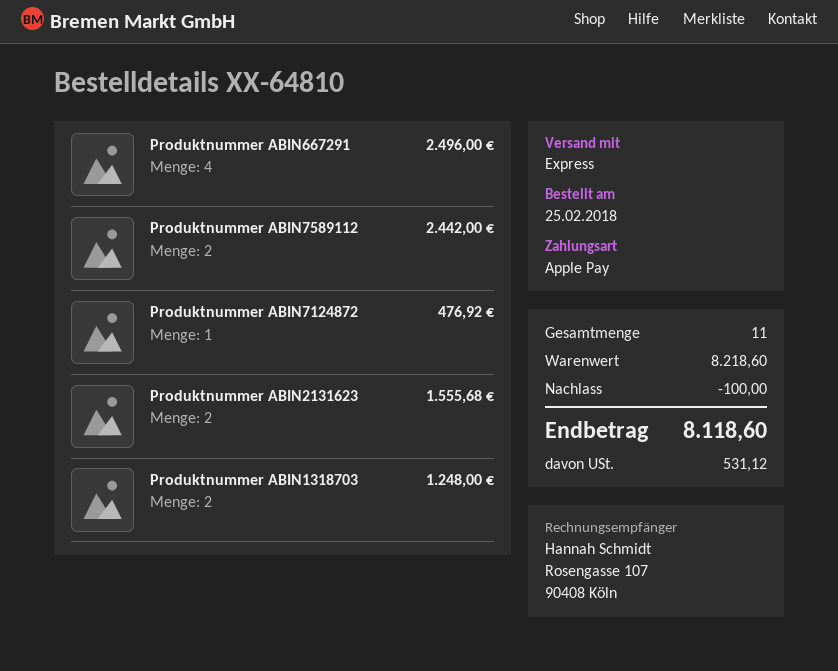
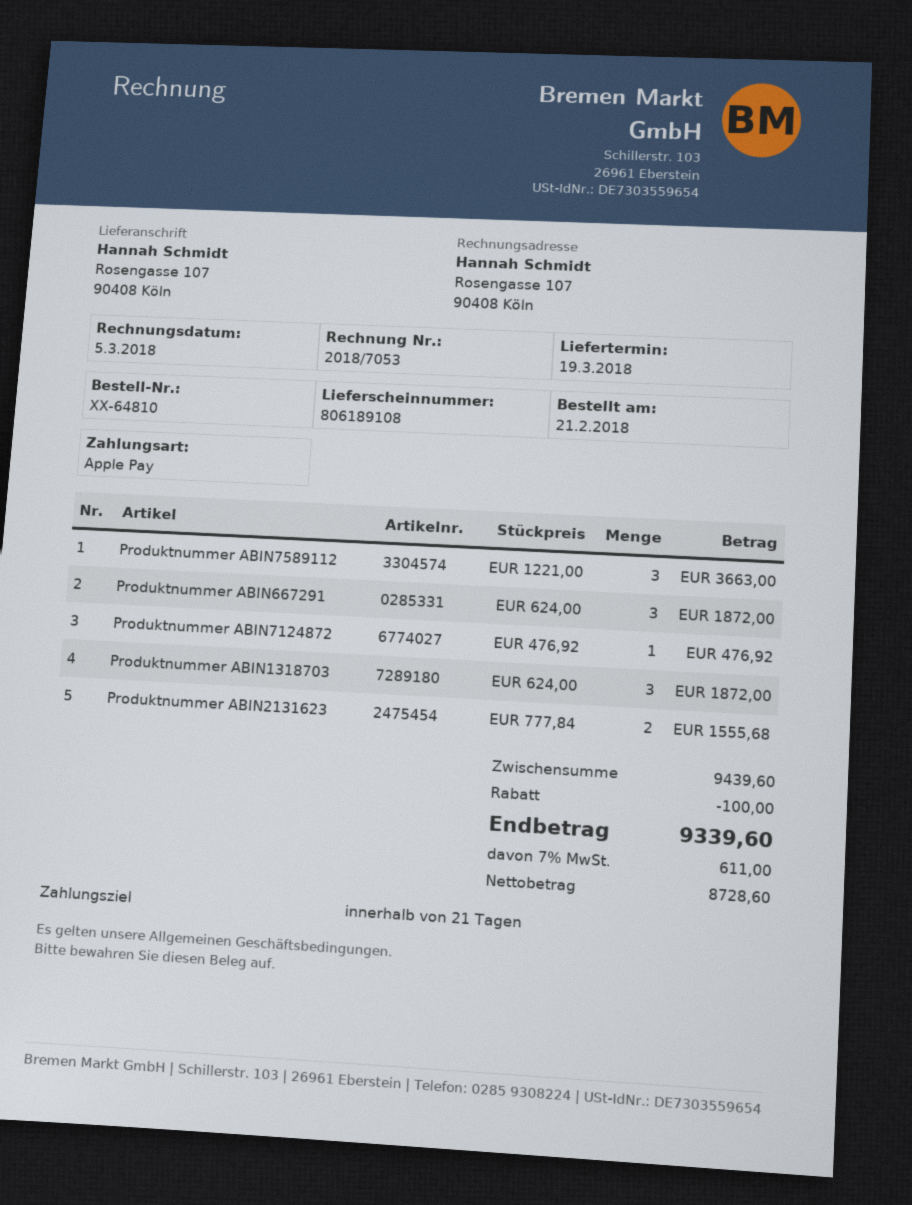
order date: 2018-02-25 -> 2018-02-21
Produktnummer ABIN667291: 4 for 2496.00 -> 3 for 1872.00
Produktnummer ABIN7589112: 2 for 2442.00 -> 3 for 3663.00
Produktnummer ABIN1318703: 2 for 1248.00 -> 3 for 1872.00
subtotal: 8218.60 -> 9439.60
tax: 531.12 -> 611.00
total: 8118.60 -> 9339.60

